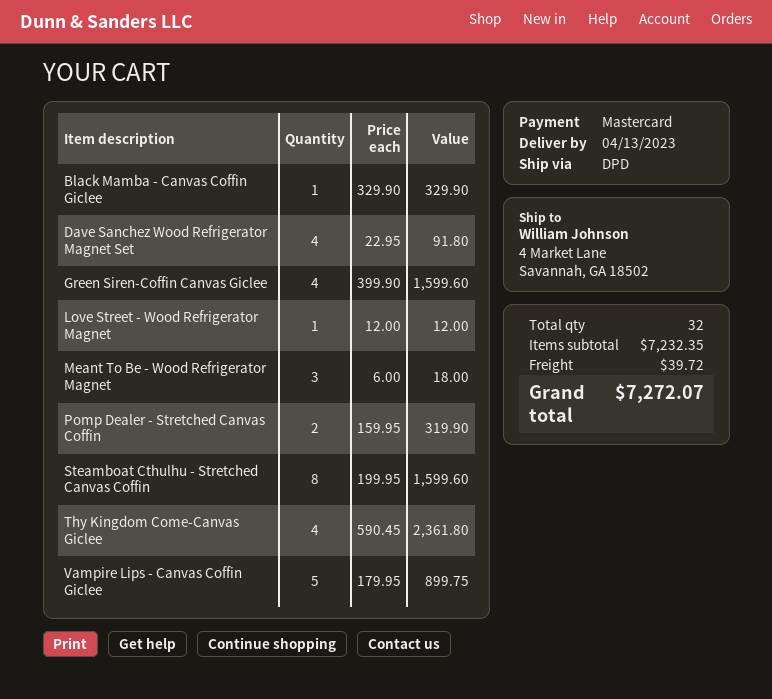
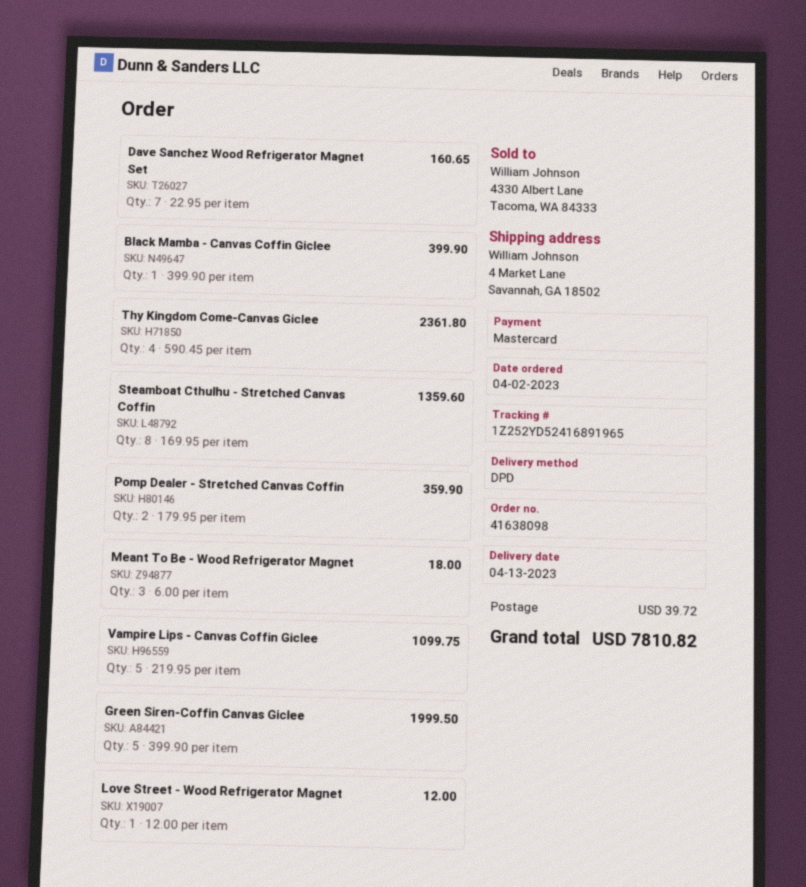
Black Mamba - Canvas Coffin Giclee: 1 x 329.90 = 329.90 -> 1 x 399.90 = 399.90
Dave Sanchez Wood Refrigerator Magnet Set: 4 x 22.95 = 91.80 -> 7 x 22.95 = 160.65
Green Siren-Coffin Canvas Giclee: 4 x 399.90 = 1599.60 -> 5 x 399.90 = 1999.50
Pomp Dealer - Stretched Canvas Coffin: 2 x 159.95 = 319.90 -> 2 x 179.95 = 359.90
Steamboat Cthulhu - Stretched Canvas Coffin: 8 x 199.95 = 1599.60 -> 8 x 169.95 = 1359.60
Vampire Lips - Canvas Coffin Giclee: 5 x 179.95 = 899.75 -> 5 x 219.95 = 1099.75
total: 7272.07 -> 7810.82

